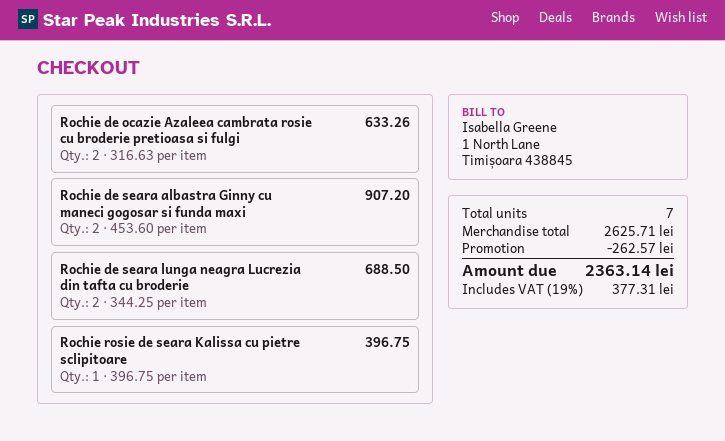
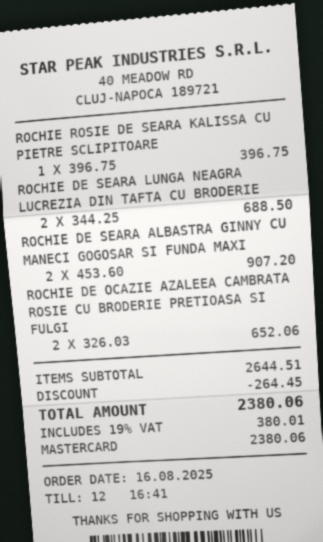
Rochie de ocazie Azaleea cambrata rosie cu broderie pretioasa si fulgi: 2 x 316.63 = 633.26 -> 2 x 326.03 = 652.06
subtotal: 2625.71 -> 2644.51
discount: 262.57 -> 264.45
tax: 19% = 377.31 -> 19% = 380.01
total: 2363.14 -> 2380.06

